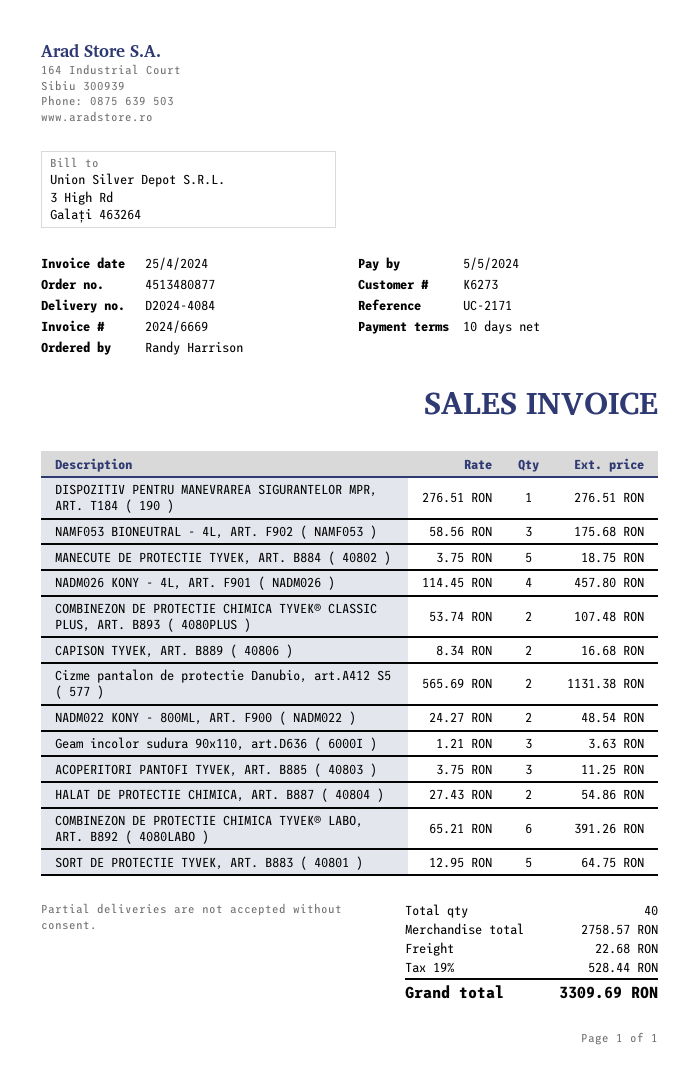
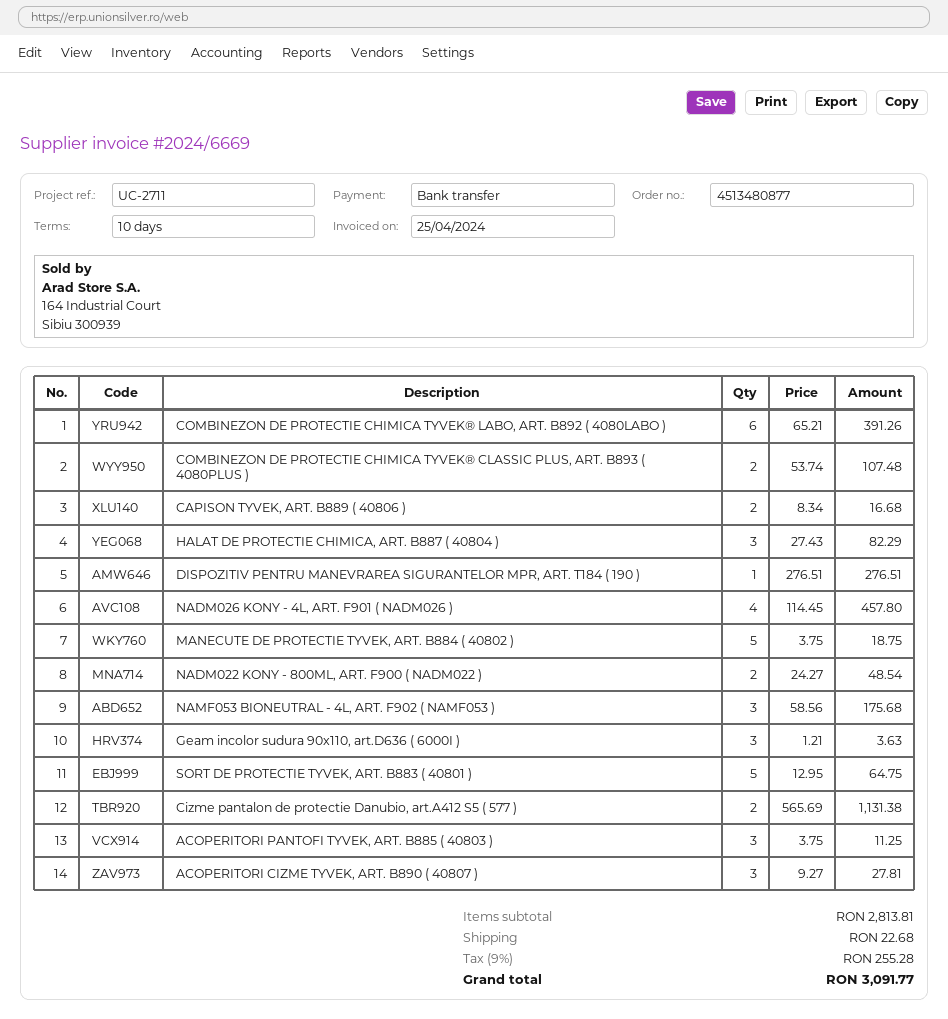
reference: UC-2171 -> UC-2711
HALAT DE PROTECTIE CHIMICA, ART. B887 ( 40804 ): 2 x 27.43 = 54.86 -> 3 x 27.43 = 82.29
ACOPERITORI CIZME TYVEK, ART. B890 ( 40807 ): none -> 3 x 9.27 = 27.81
subtotal: 2758.57 -> 2813.81
tax: 19% = 528.44 -> 9% = 255.28
total: 3309.69 -> 3091.77

